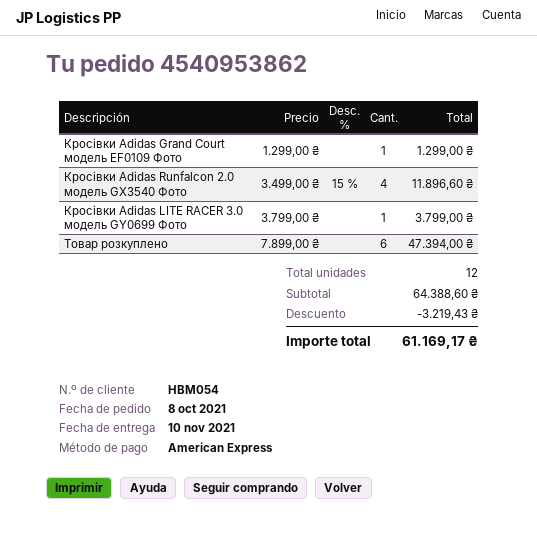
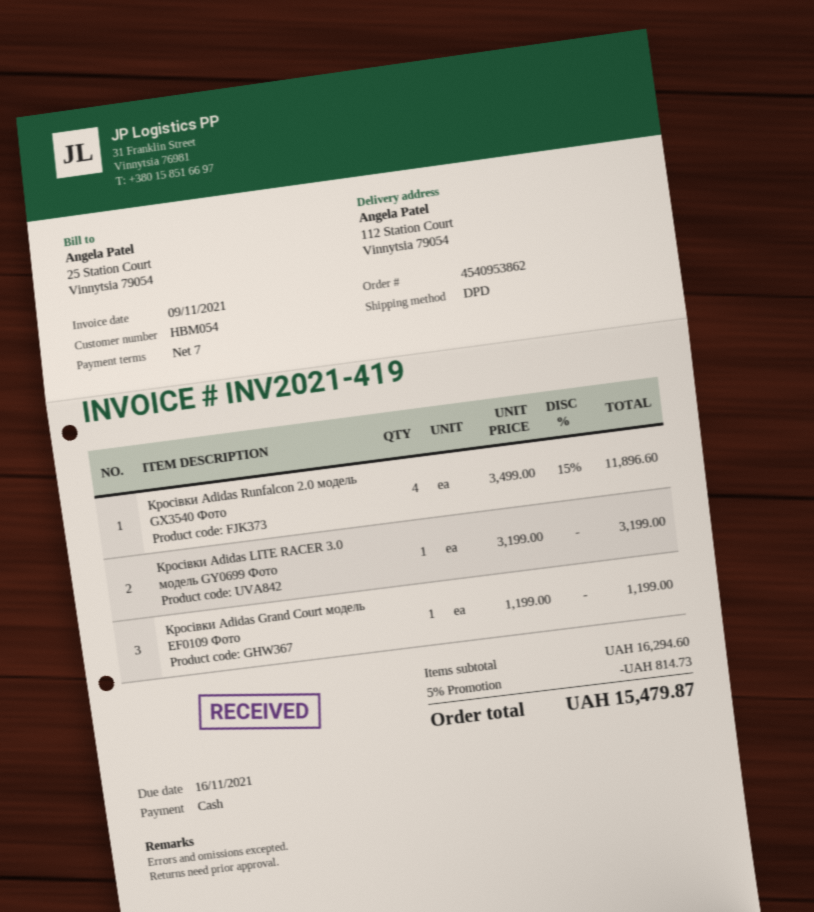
payment method: American Express -> cash
Кросівки Adidas Grand Court модель EF0109 Фото: 1 x 1299.00 = 1299.00 -> 1 x 1199.00 = 1199.00
Кросівки Adidas LITE RACER 3.0 модель GY0699 Фото: 1 x 3799.00 = 3799.00 -> 1 x 3199.00 = 3199.00
Товар розкуплено: 6 x 7899.00 = 47394.00 -> none
subtotal: 64388.60 -> 16294.60
discount: 3219.43 -> 814.73
total: 61169.17 -> 15479.87

